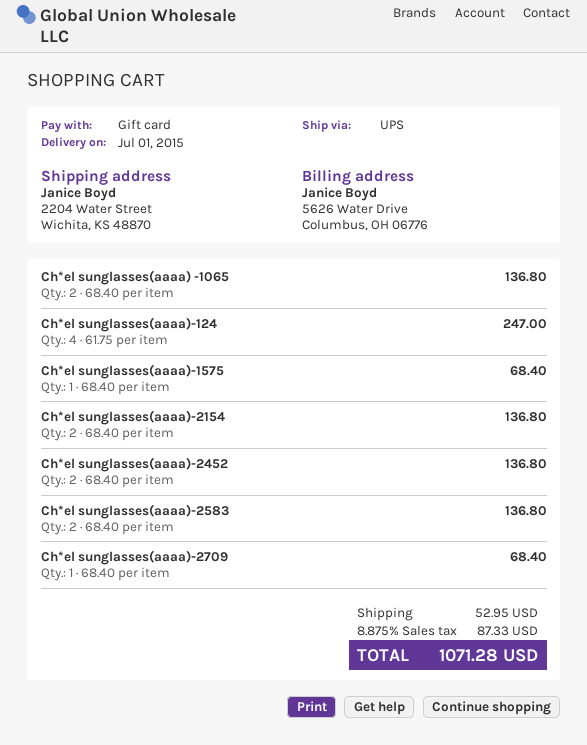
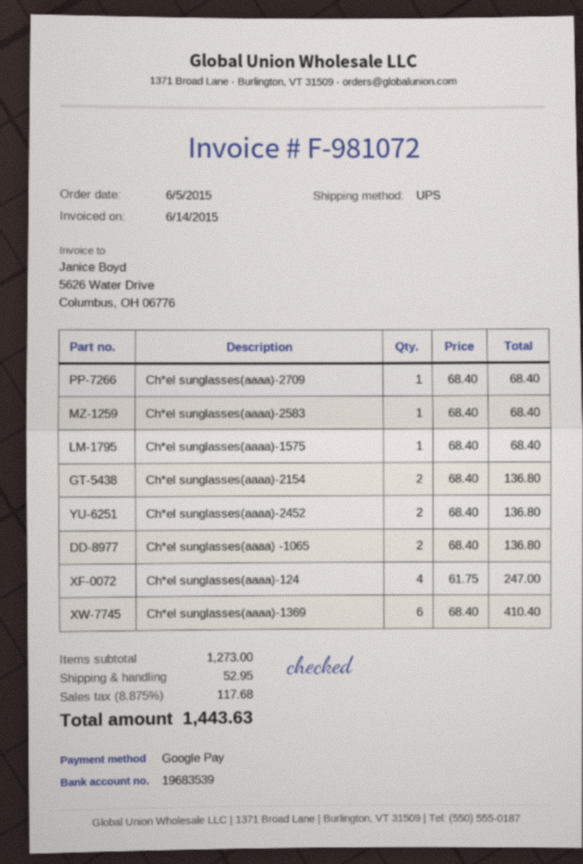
payment method: gift card -> Google Pay
Ch*el sunglasses(aaaa)-2583: 2 x 68.40 = 136.80 -> 1 x 68.40 = 68.40
Ch*el sunglasses(aaaa)-1369: none -> 6 x 68.40 = 410.40
tax: 8.875% = 87.33 -> 8.875% = 117.68
total: 1071.28 -> 1443.63

